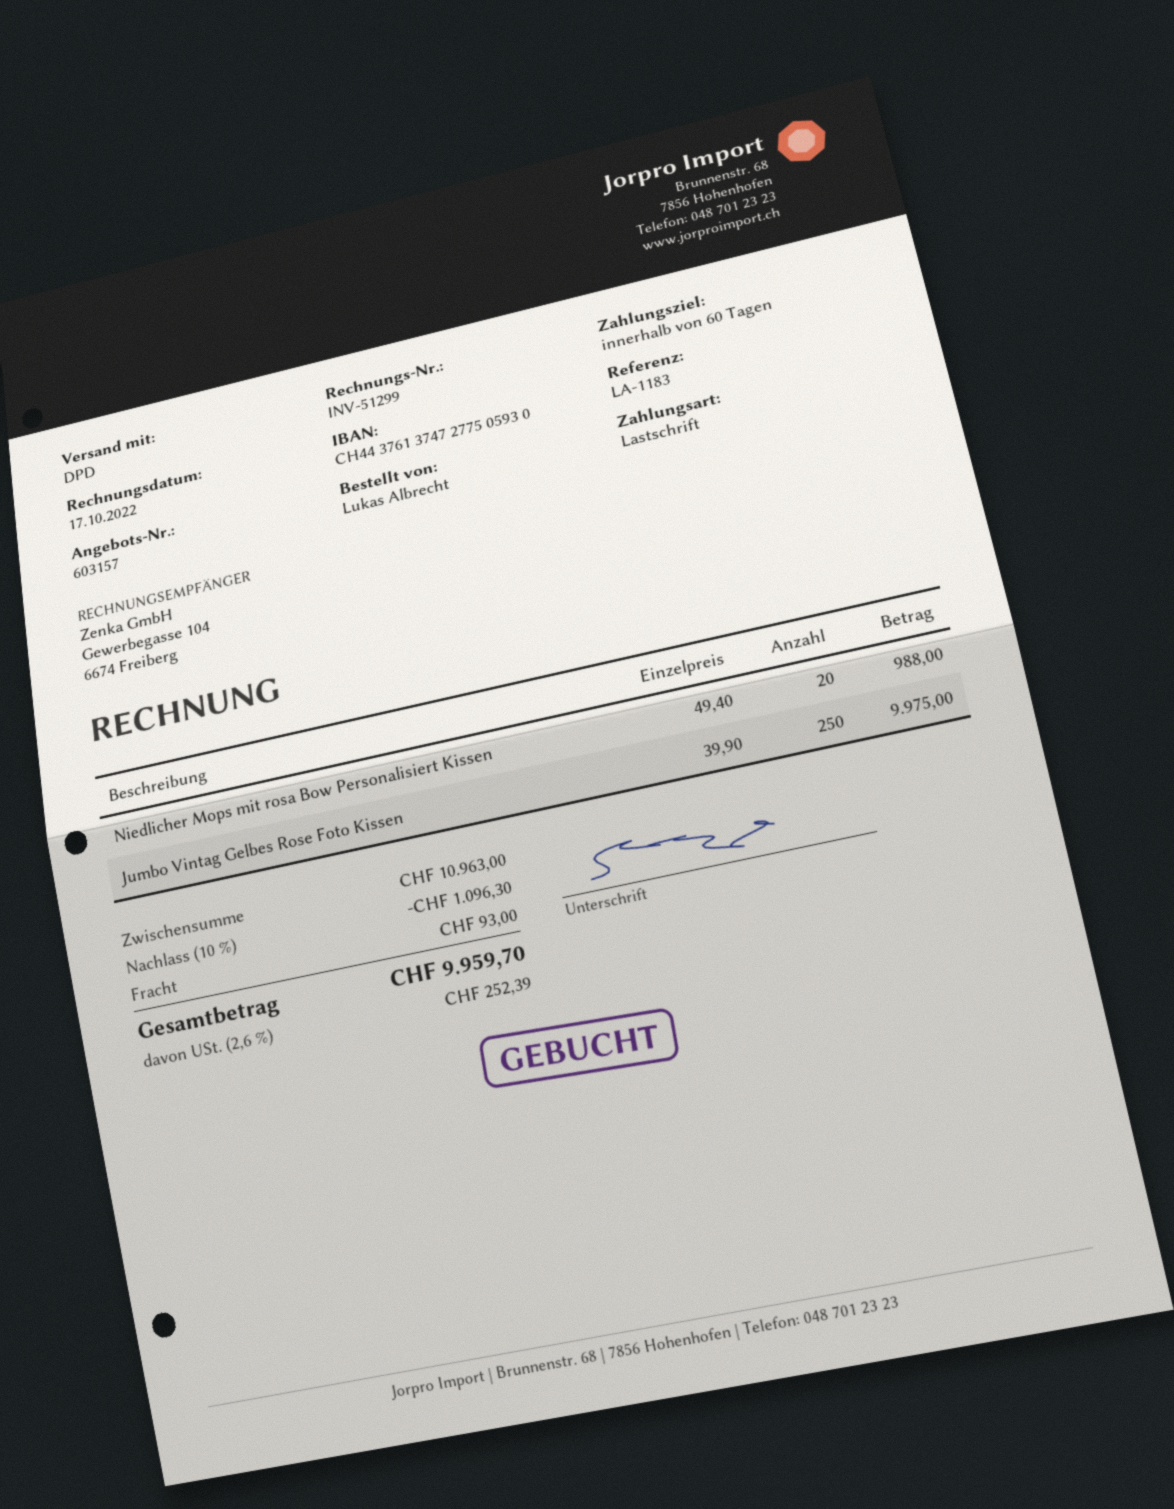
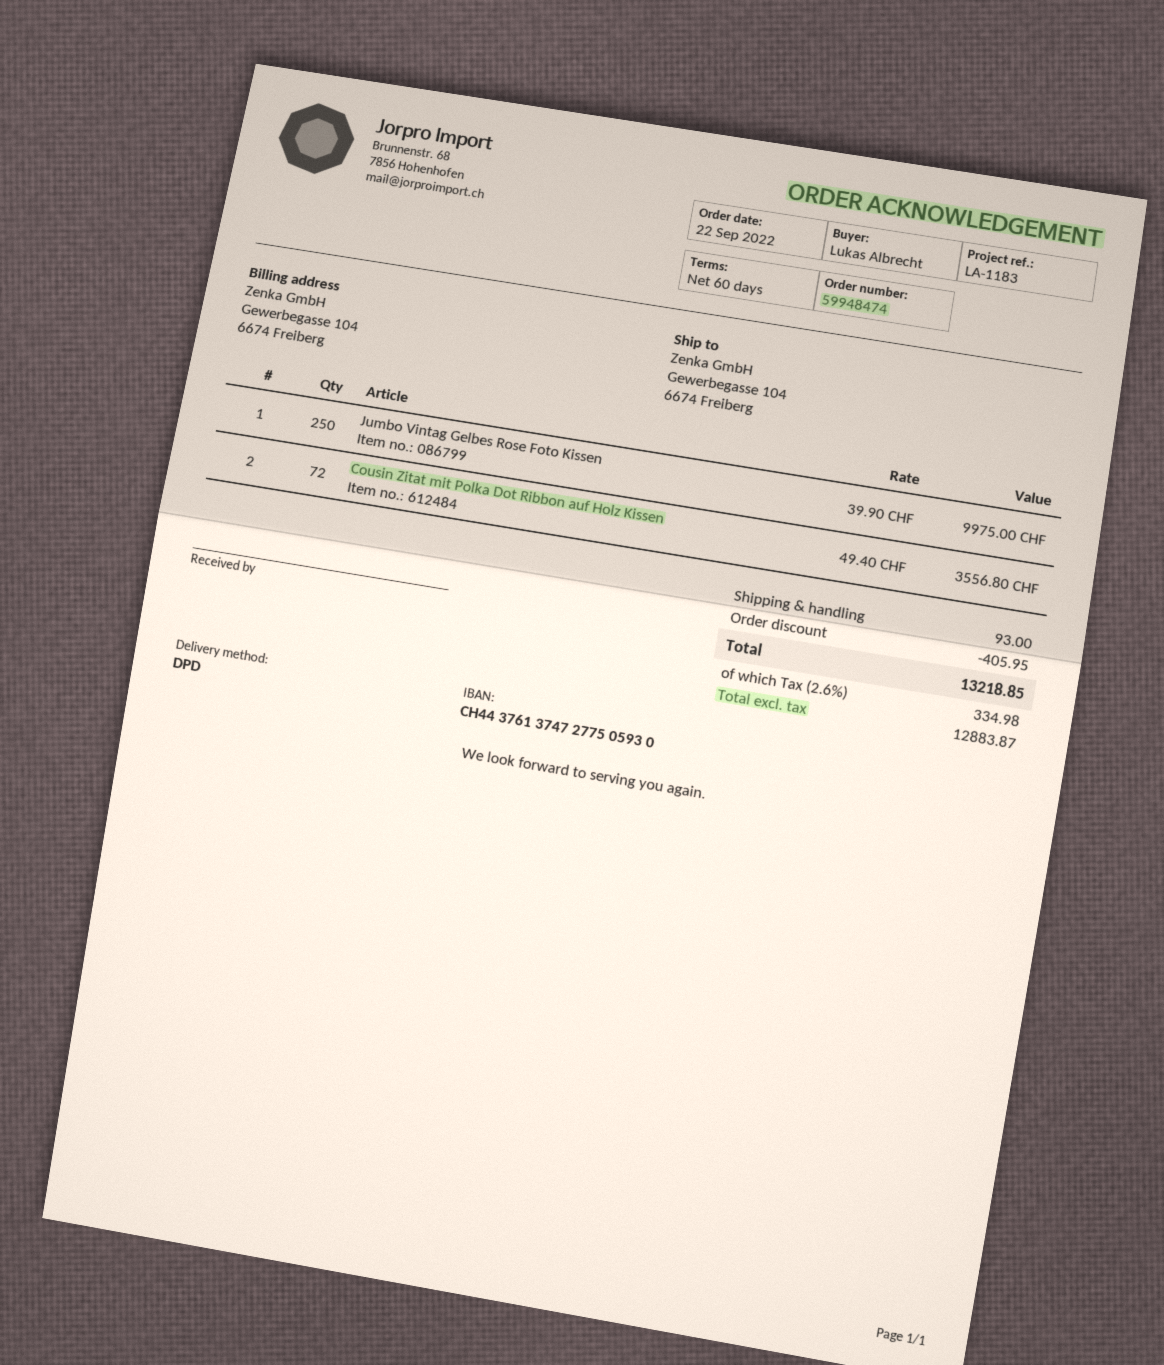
Niedlicher Mops mit rosa Bow Personalisiert Kissen: 20 x 49.40 = 988.00 -> none
Cousin Zitat mit Polka Dot Ribbon auf Holz Kissen: none -> 72 x 49.40 = 3556.80
discount: 1096.30 -> 405.95
tax: 2.6% = 252.39 -> 2.6% = 334.98
total: 9959.70 -> 13218.85

